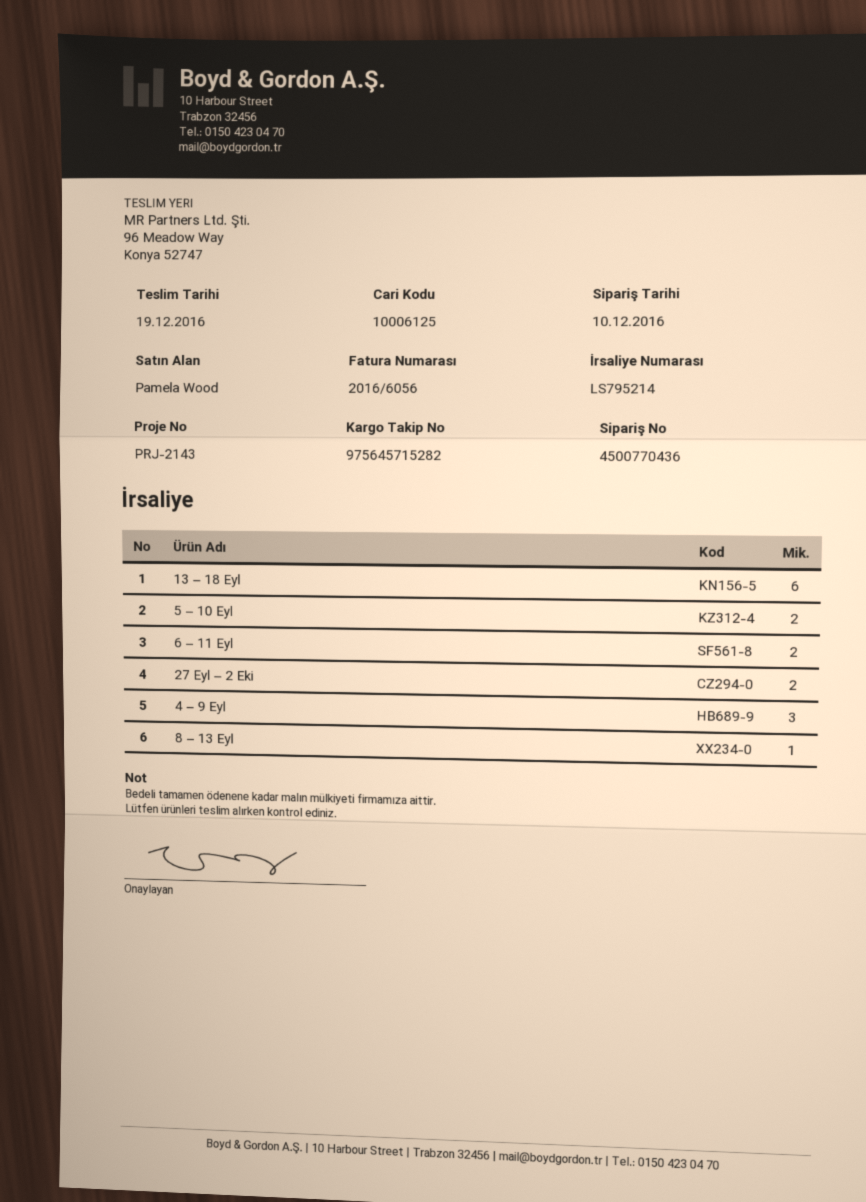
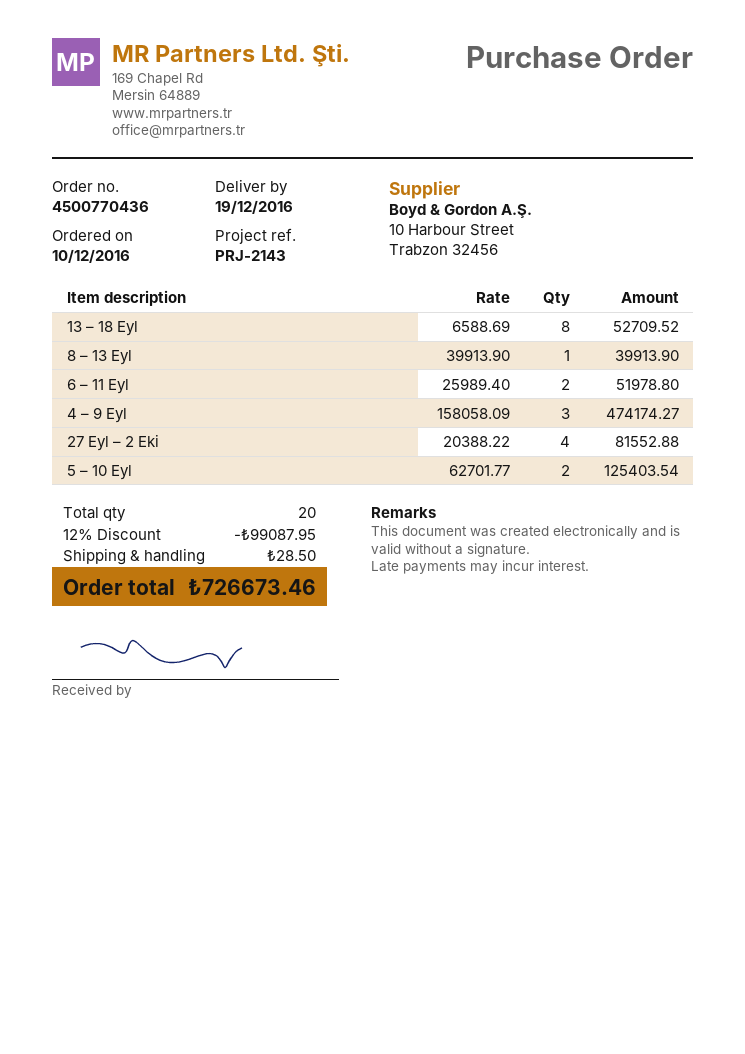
13 – 18 Eyl: 6 -> 8
27 Eyl – 2 Eki: 2 -> 4

